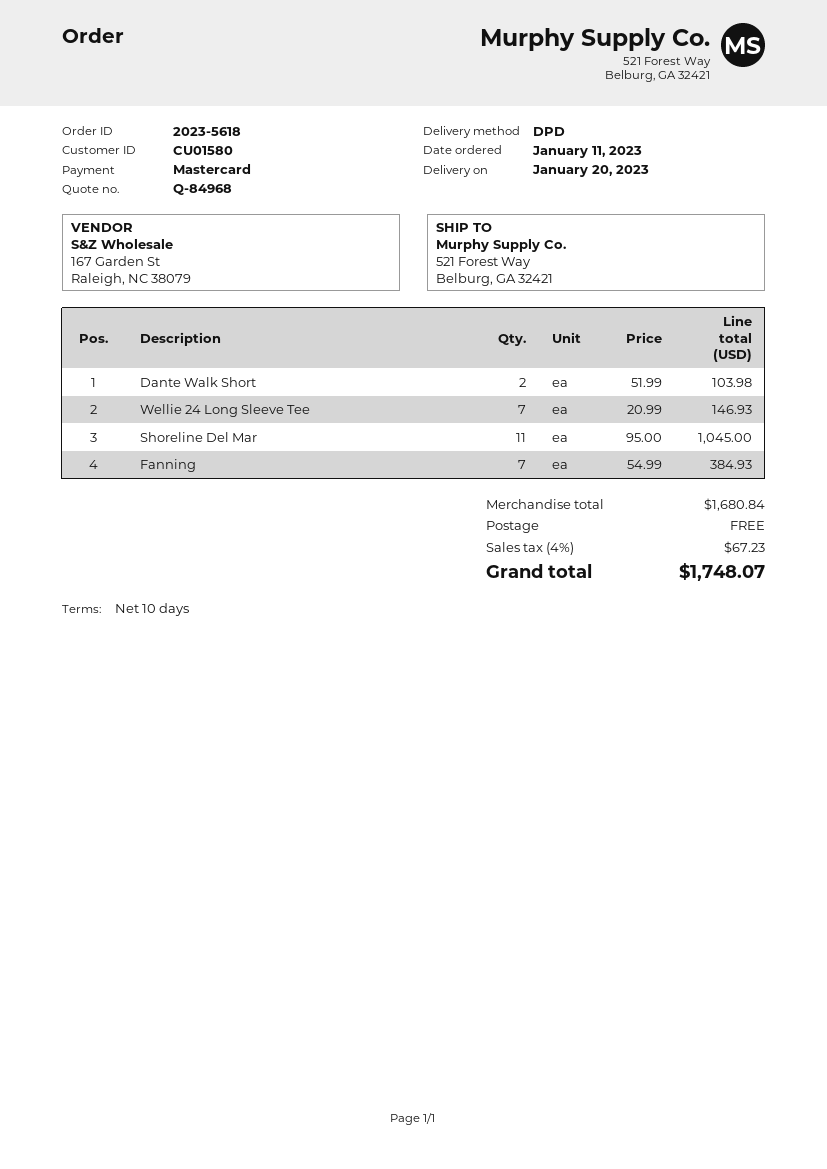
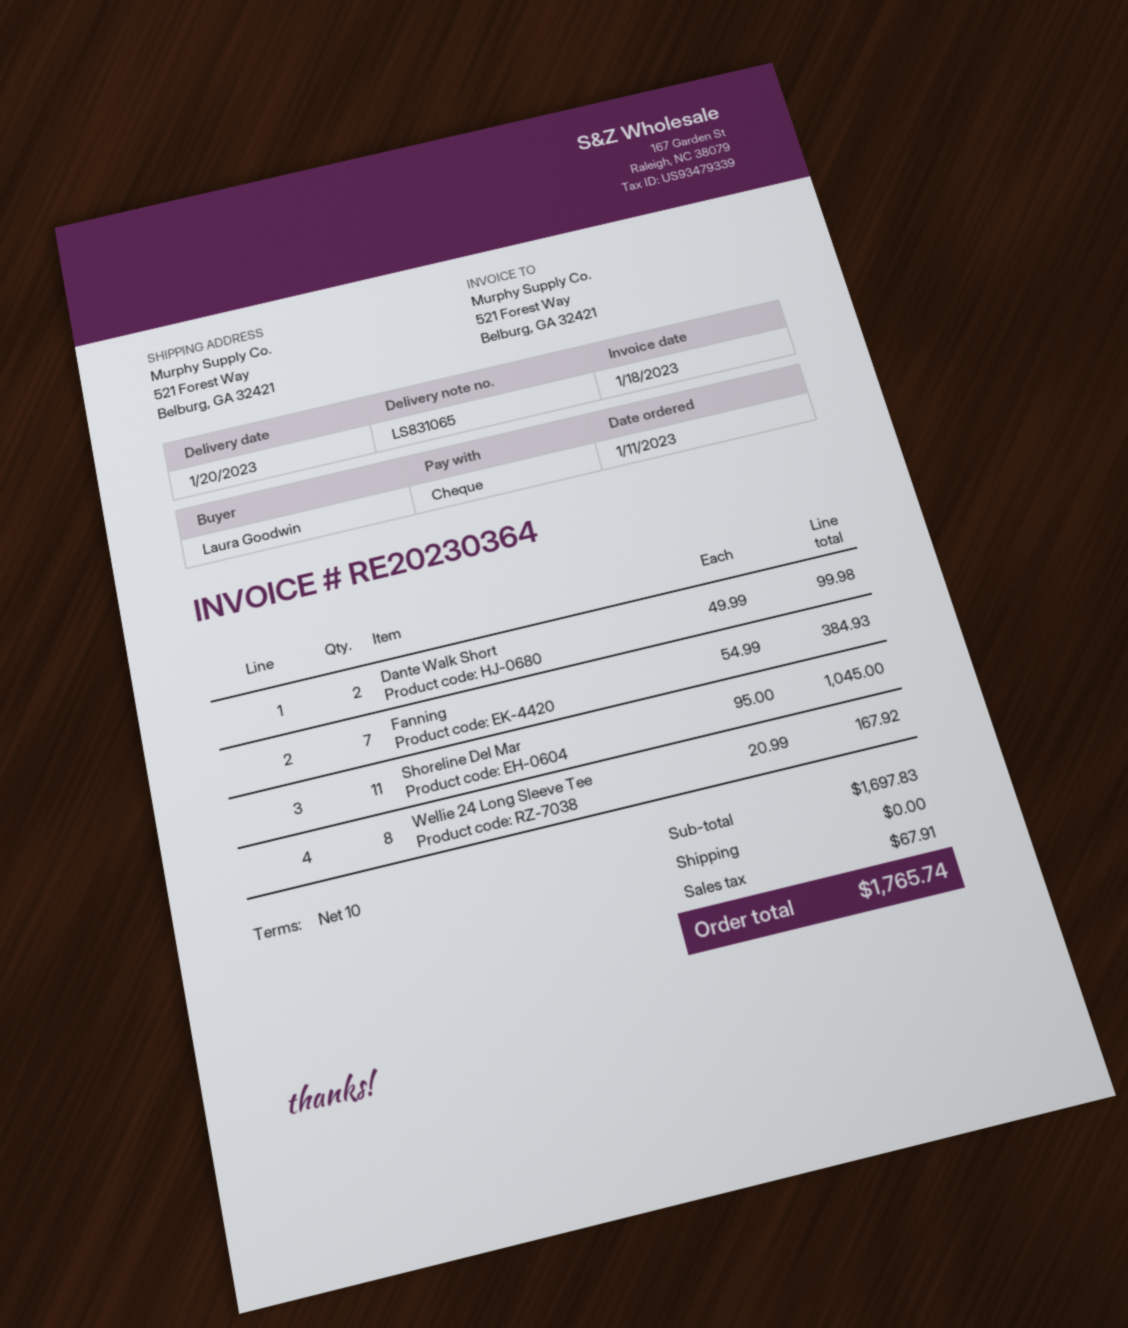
payment method: Mastercard -> cheque
Dante Walk Short: 2 x 51.99 = 103.98 -> 2 x 49.99 = 99.98
Wellie 24 Long Sleeve Tee: 7 x 20.99 = 146.93 -> 8 x 20.99 = 167.92
subtotal: 1680.84 -> 1697.83
tax: 67.23 -> 67.91
total: 1748.07 -> 1765.74

